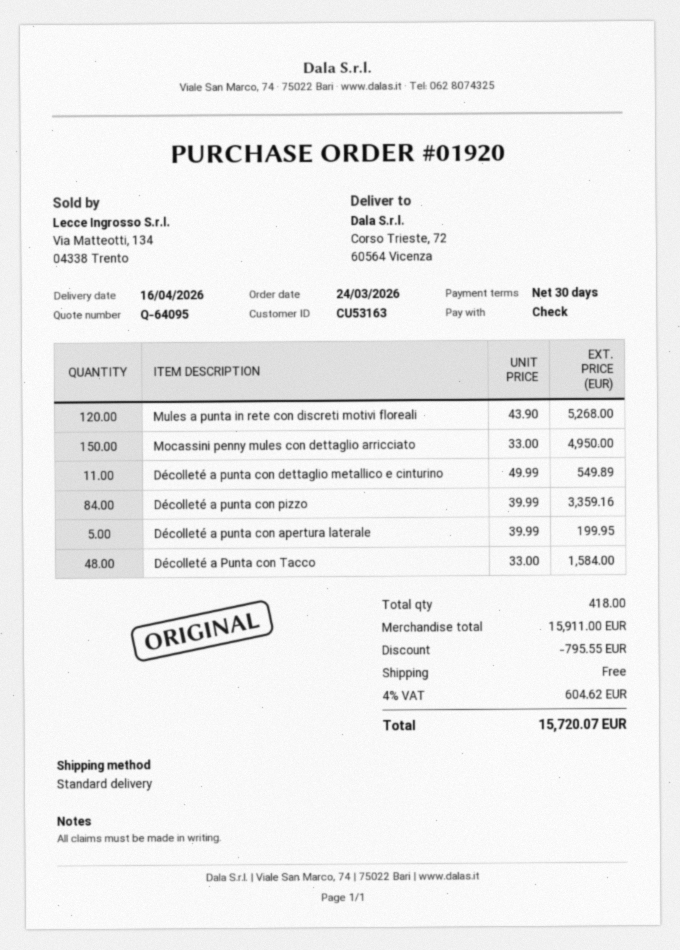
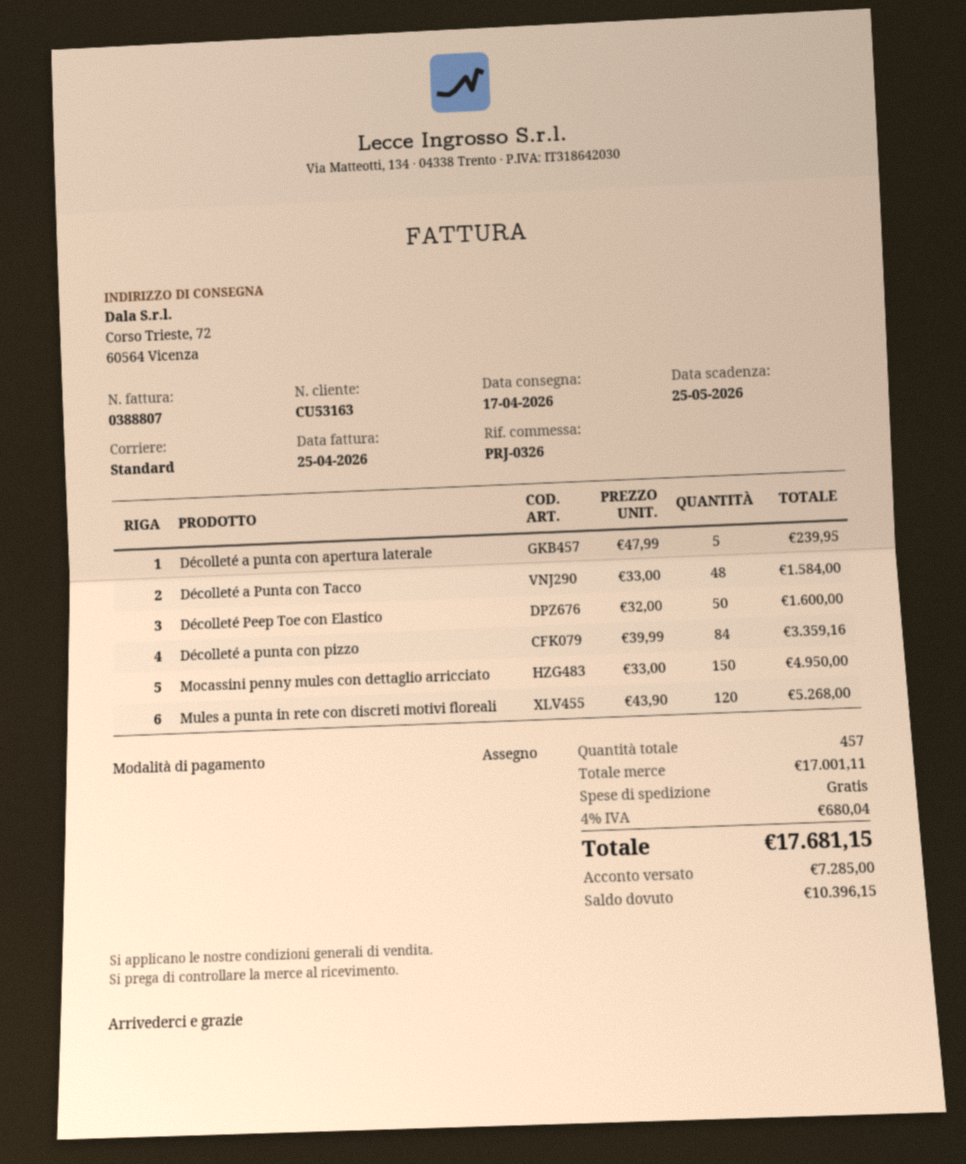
delivery date: 2026-04-16 -> 2026-04-17
Décolleté a punta con dettaglio metallico e cinturino: 11 x 49.99 = 549.89 -> none
Décolleté a punta con apertura laterale: 5 x 39.99 = 199.95 -> 5 x 47.99 = 239.95
Décolleté Peep Toe con Elastico: none -> 50 x 32.00 = 1600.00
total quantity: 418 -> 457
subtotal: 15911.00 -> 17001.11
discount: 795.55 -> none
tax: 4% = 604.62 -> 4% = 680.04
total: 15720.07 -> 17681.15

